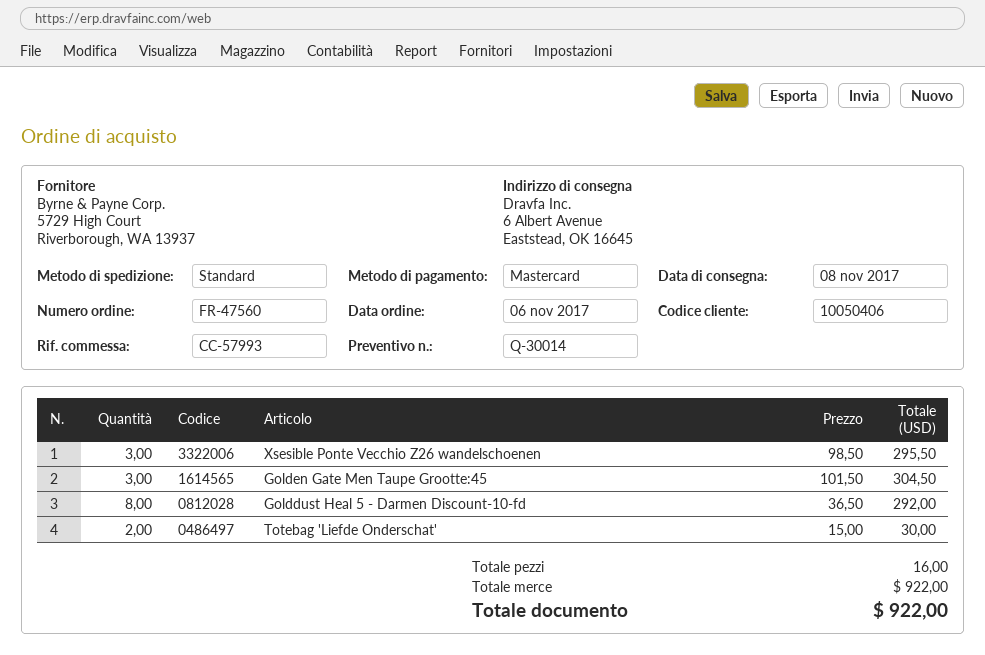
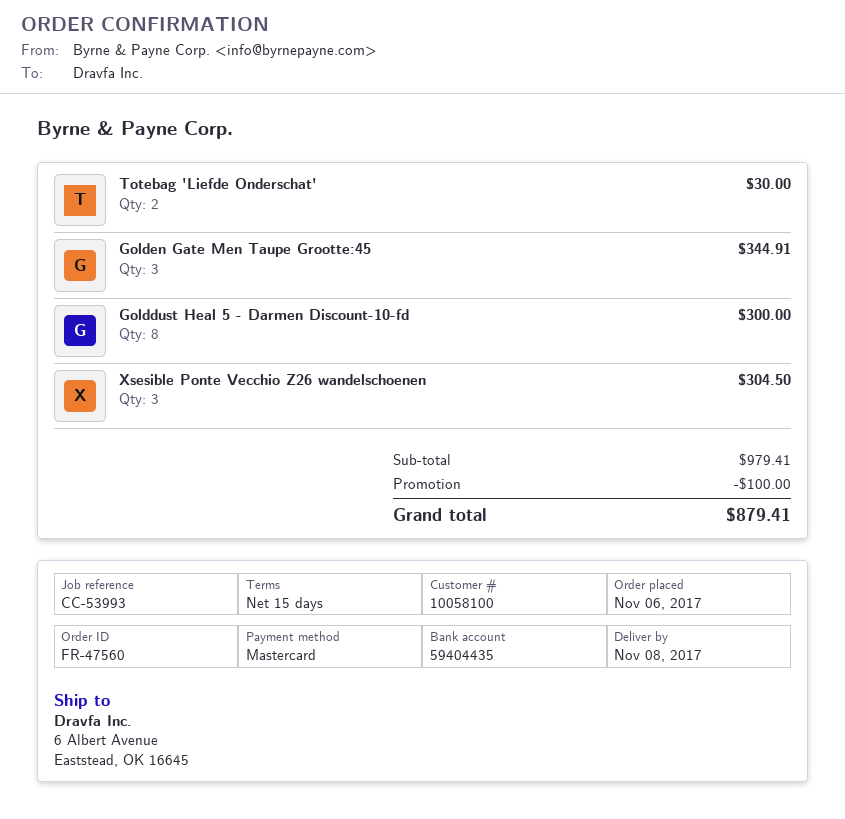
customer number: 10050406 -> 10058100
reference: CC-57993 -> CC-53993
Xsesible Ponte Vecchio Z26 wandelschoenen: 3 for 295.50 -> 3 for 304.50
Golden Gate Men Taupe Grootte:45: 3 for 304.50 -> 3 for 344.91
Golddust Heal 5 - Darmen Discount-10-fd: 8 for 292.00 -> 8 for 300.00
subtotal: 922.00 -> 979.41
discount: none -> 100.00
total: 922.00 -> 879.41

